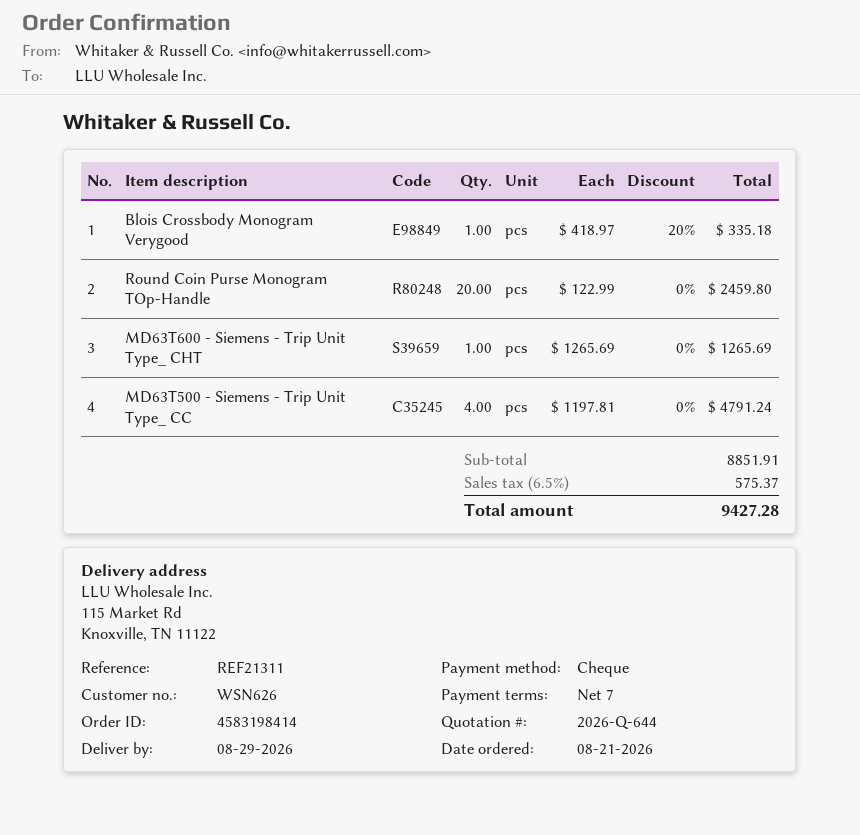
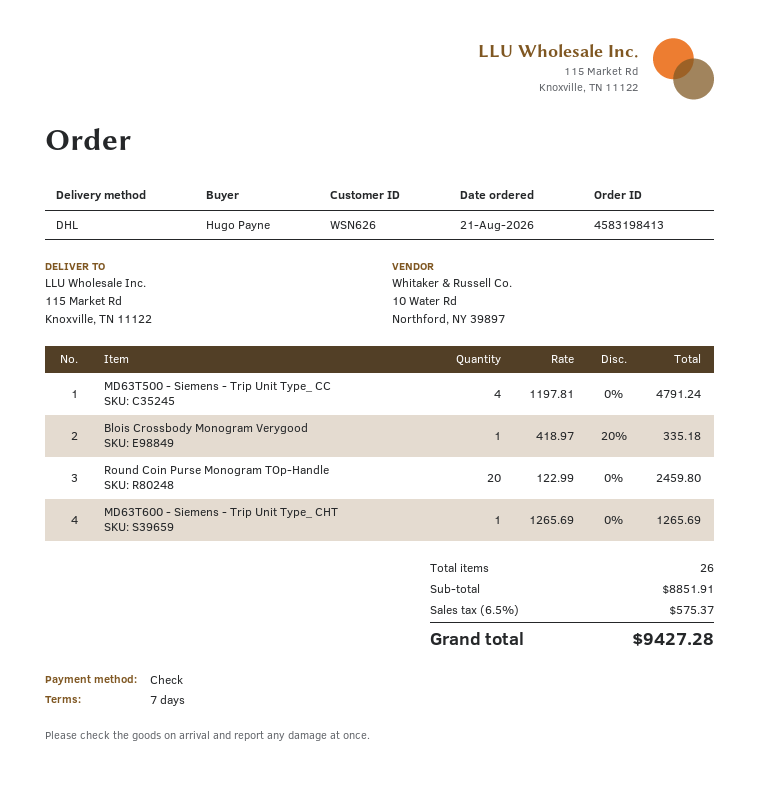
order number: 4583198414 -> 4583198413

